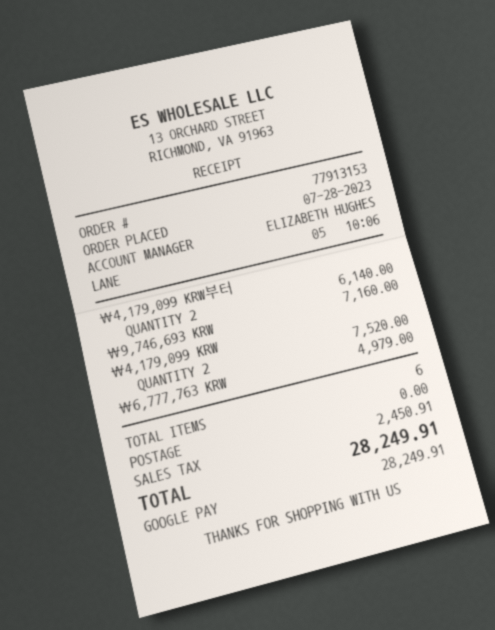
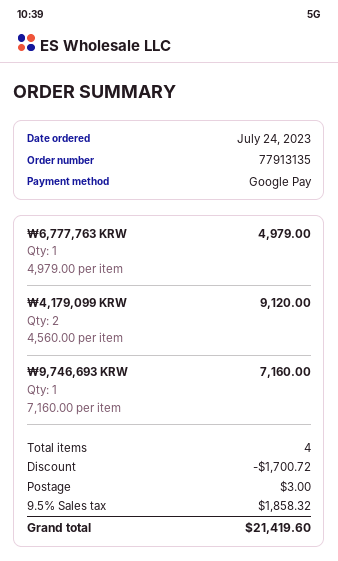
order number: 77913153 -> 77913135
order date: 2023-07-28 -> 2023-07-24
₩4,179,099 KRW부터: 2 for 6140.00 -> none
₩4,179,099 KRW: 2 for 7520.00 -> 2 for 9120.00
total quantity: 6 -> 4
discount: none -> 1700.72
shipping: 0.00 -> 3.00
tax: 2450.91 -> 1858.32
total: 28249.91 -> 21419.60

